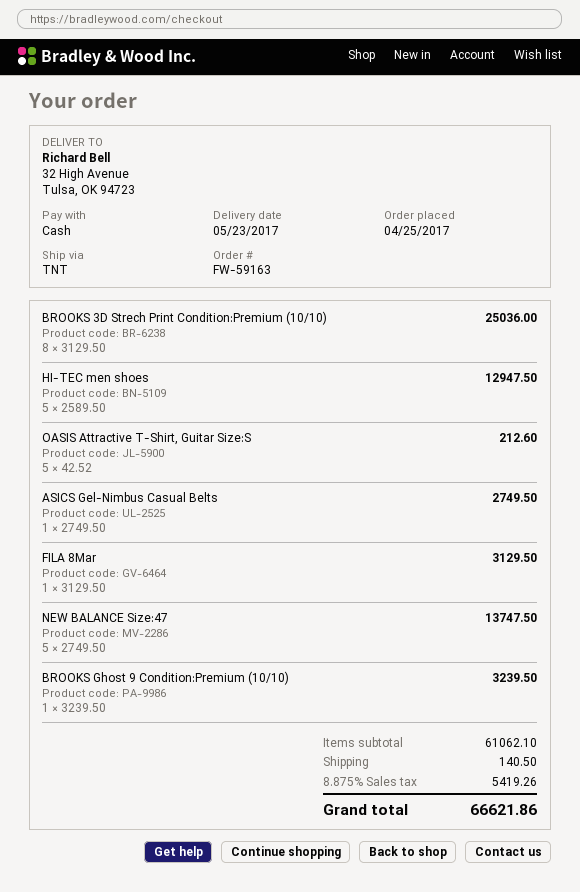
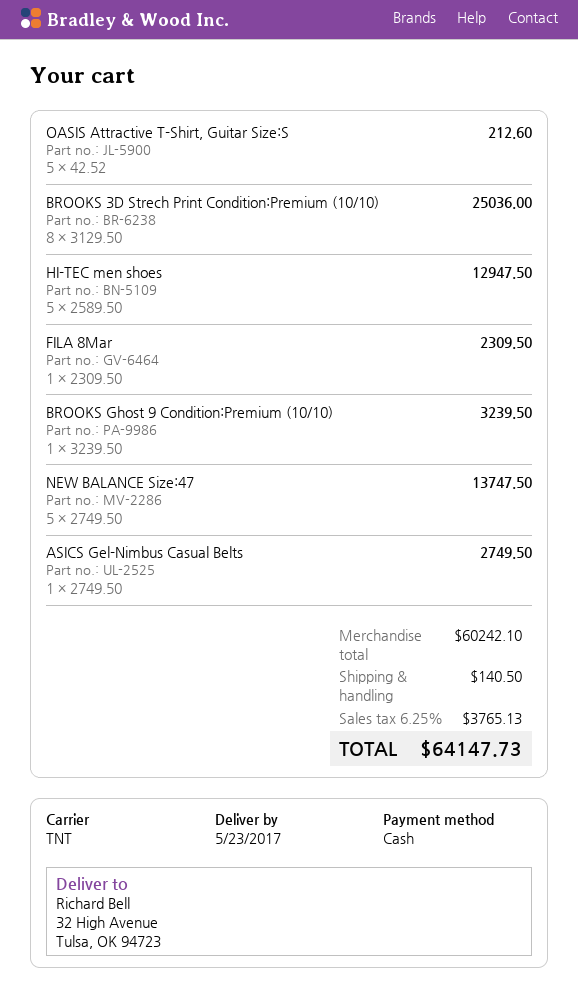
FILA 8Mar: 1 x 3129.50 = 3129.50 -> 1 x 2309.50 = 2309.50
subtotal: 61062.10 -> 60242.10
tax: 8.875% = 5419.26 -> 6.25% = 3765.13
total: 66621.86 -> 64147.73

